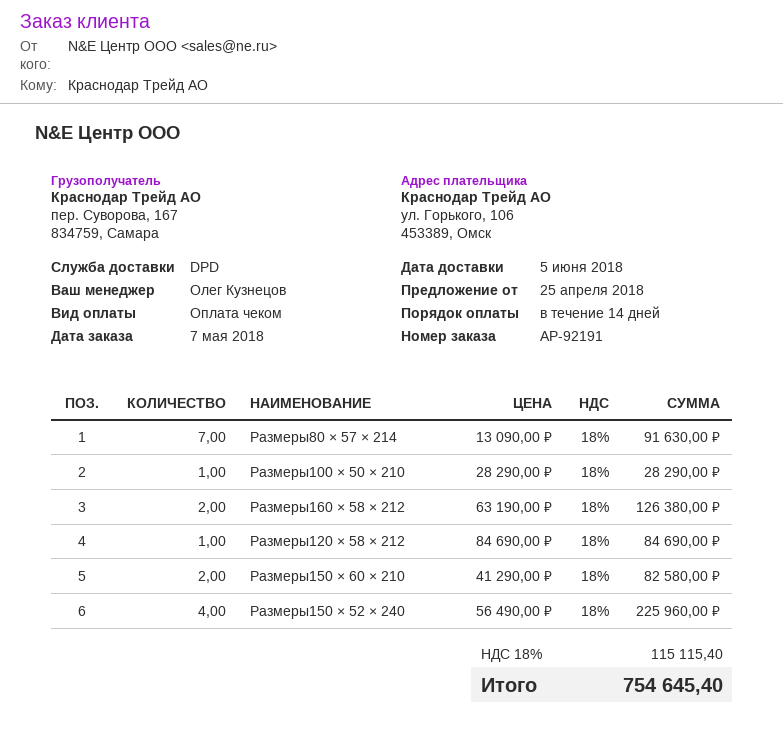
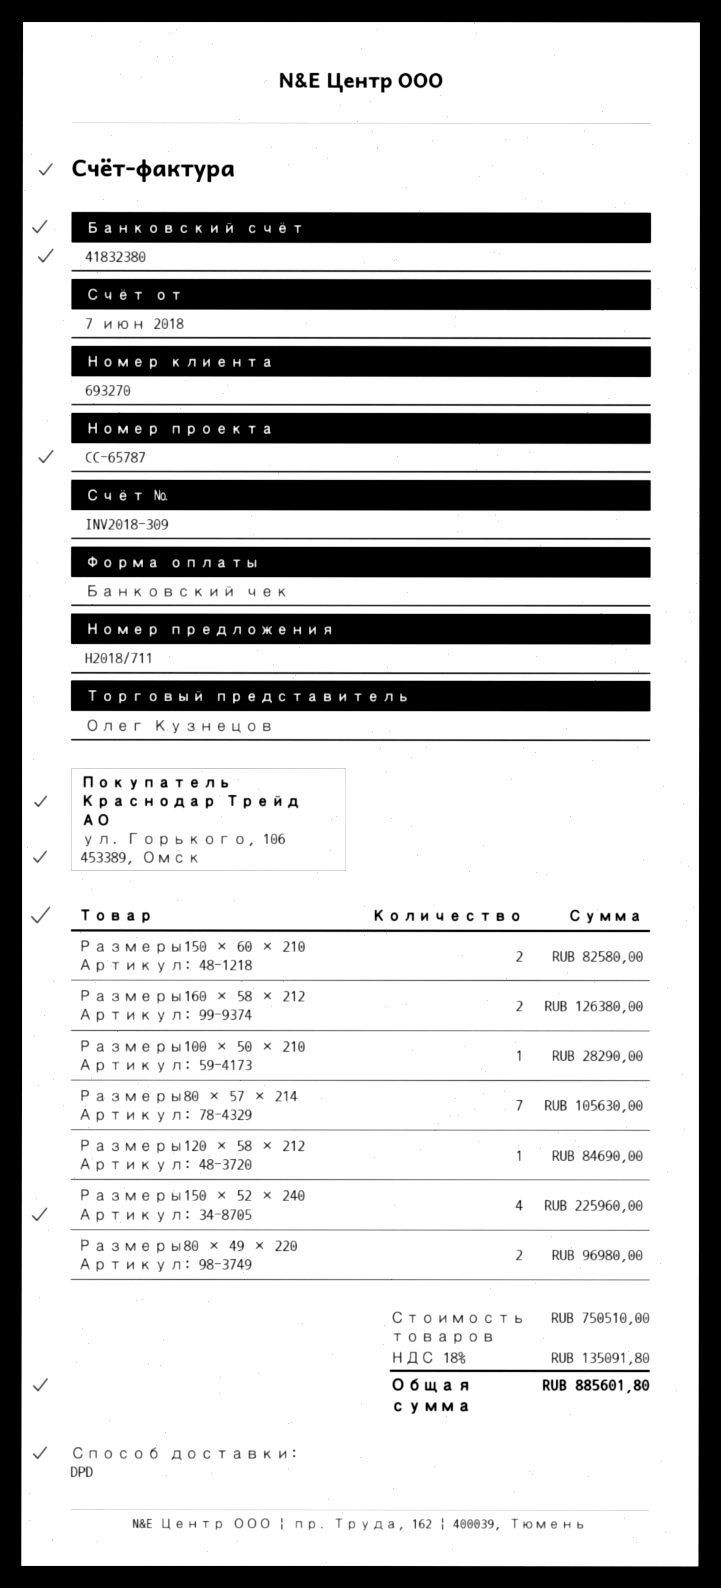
Размеры80 × 57 × 214: 7 for 91630.00 -> 7 for 105630.00
Размеры80 × 49 × 220: none -> 2 for 96980.00
tax: 18% = 115115.40 -> 18% = 135091.80
total: 754645.40 -> 885601.80

